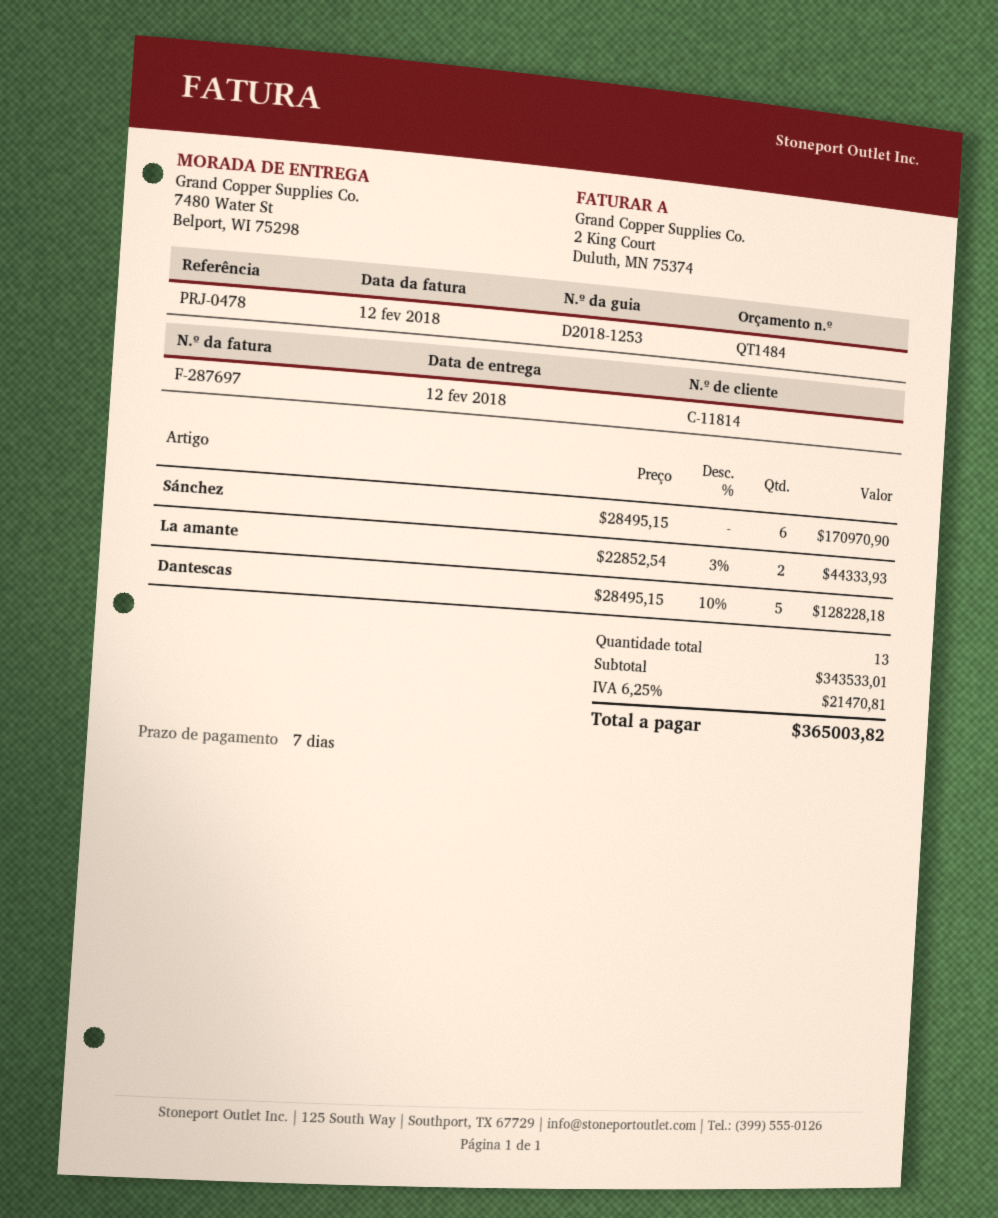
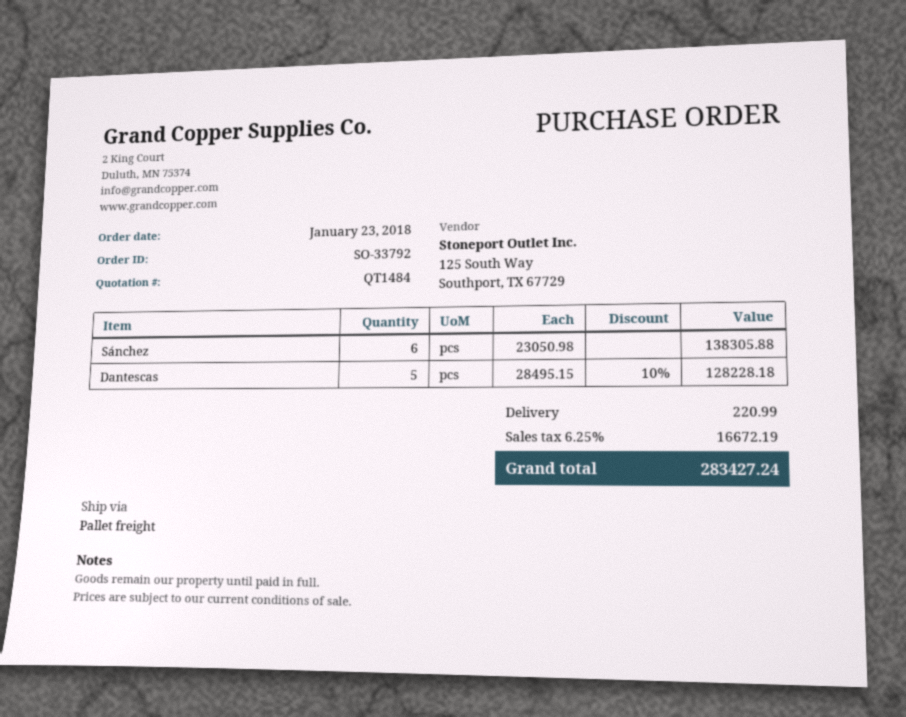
Sánchez: 6 x 28495.15 = 170970.90 -> 6 x 23050.98 = 138305.88
La amante: 2 x 22852.54 - 3% = 44333.93 -> none
shipping: none -> 220.99
tax: 6.25% = 21470.81 -> 6.25% = 16672.19
total: 365003.82 -> 283427.24

